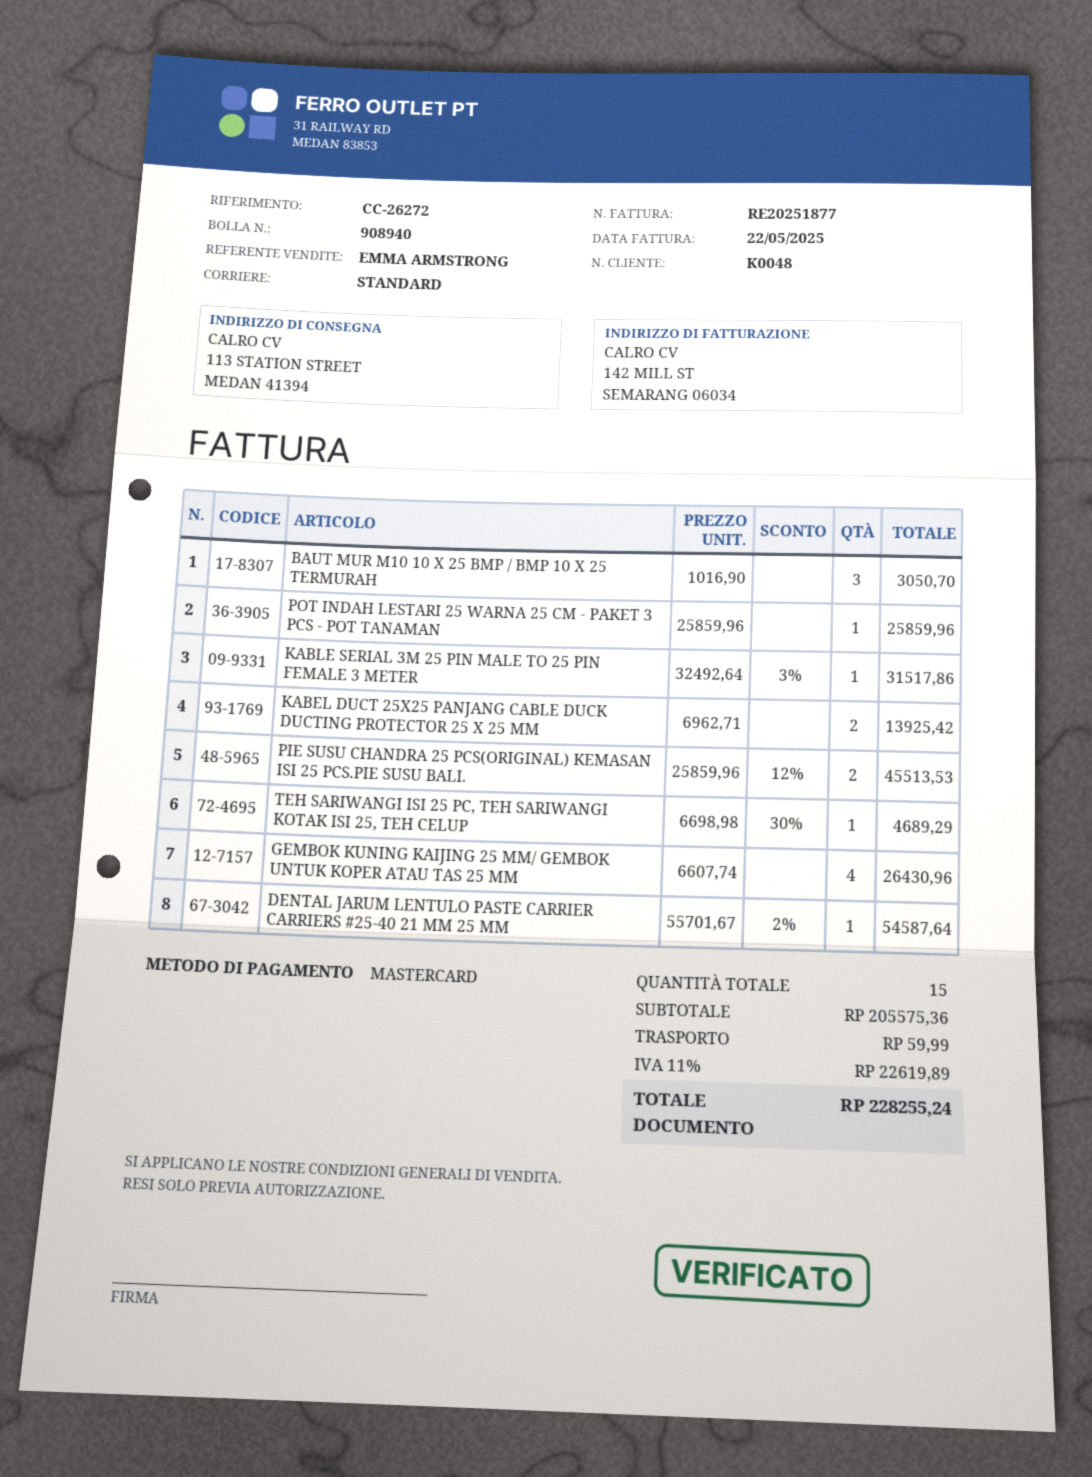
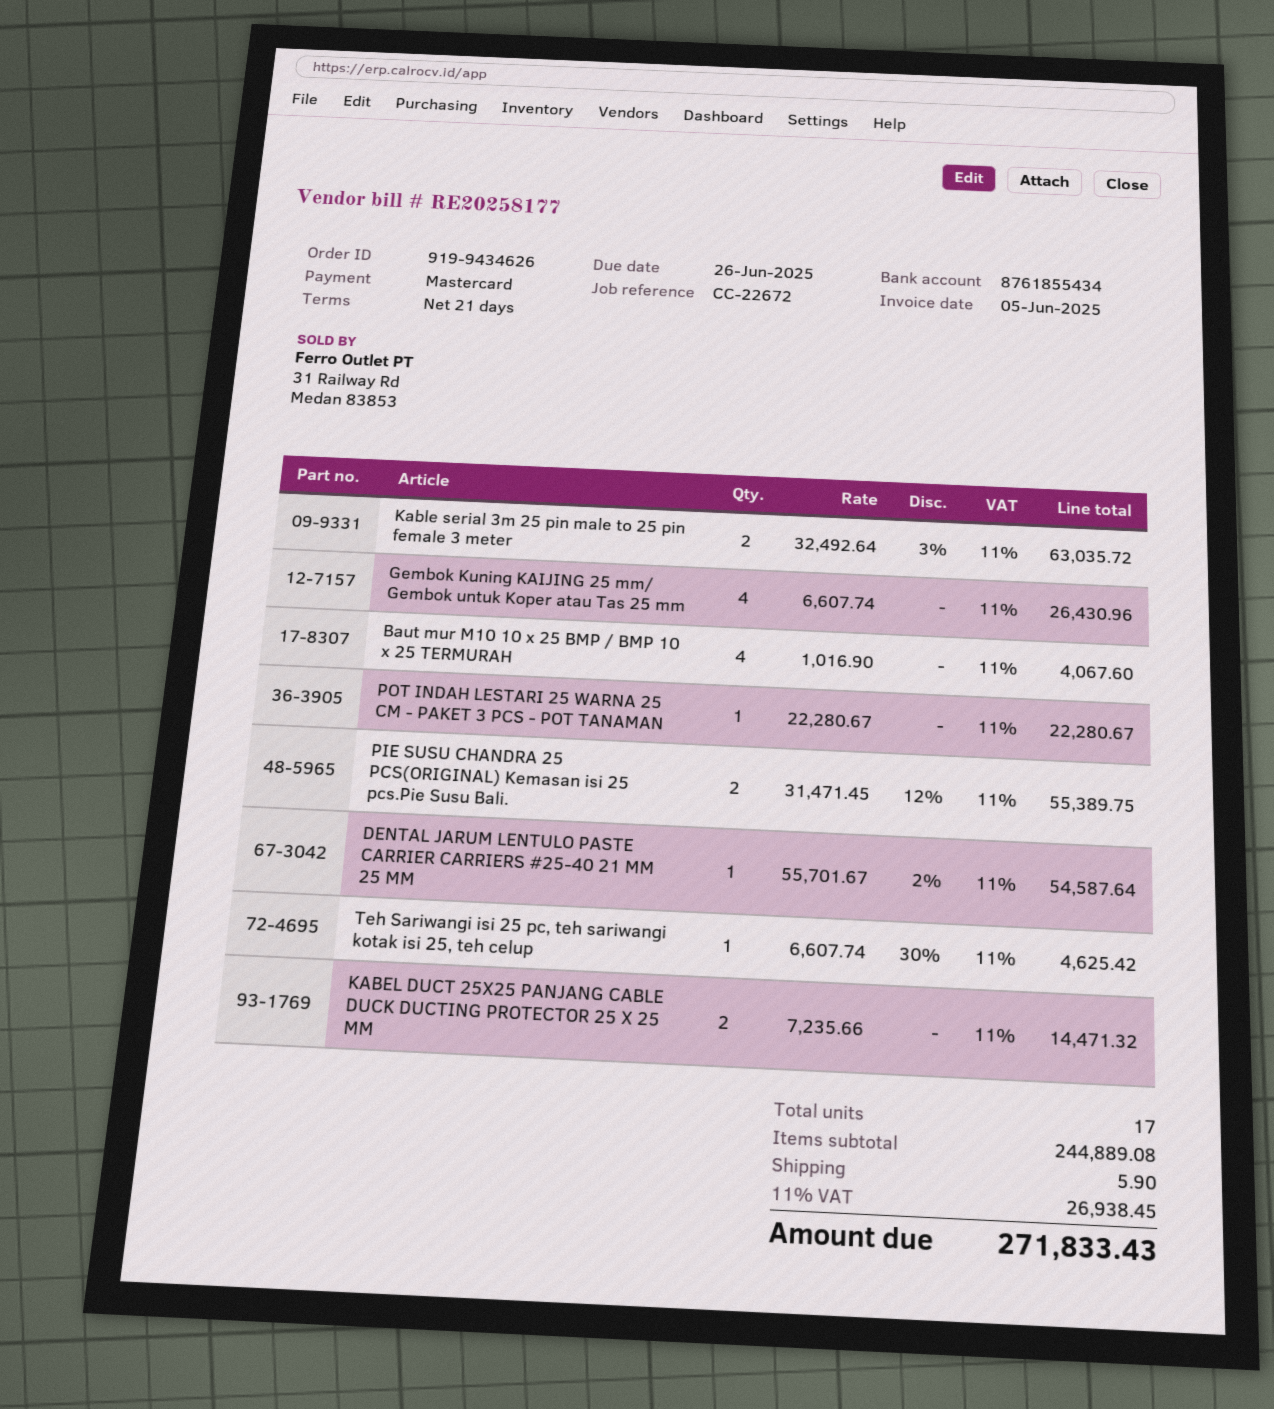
invoice number: RE20251877 -> RE20258177
invoice date: 2025-05-22 -> 2025-06-05
reference: CC-26272 -> CC-22672
BAUT MUR M10 10 X 25 BMP / BMP 10 X 25 TERMURAH: 3 x 1016.90 = 3050.70 -> 4 x 1016.90 = 4067.60
POT INDAH LESTARI 25 WARNA 25 CM - PAKET 3 PCS - POT TANAMAN: 1 x 25859.96 = 25859.96 -> 1 x 22280.67 = 22280.67
KABLE SERIAL 3M 25 PIN MALE TO 25 PIN FEMALE 3 METER: 1 x 32492.64 - 3% = 31517.86 -> 2 x 32492.64 - 3% = 63035.72
KABEL DUCT 25X25 PANJANG CABLE DUCK DUCTING PROTECTOR 25 X 25 MM: 2 x 6962.71 = 13925.42 -> 2 x 7235.66 = 14471.32
PIE SUSU CHANDRA 25 PCS(ORIGINAL) KEMASAN ISI 25 PCS.PIE SUSU BALI.: 2 x 25859.96 - 12% = 45513.53 -> 2 x 31471.45 - 12% = 55389.75
TEH SARIWANGI ISI 25 PC, TEH SARIWANGI KOTAK ISI 25, TEH CELUP: 1 x 6698.98 - 30% = 4689.29 -> 1 x 6607.74 - 30% = 4625.42
total quantity: 15 -> 17
subtotal: 205575.36 -> 244889.08
shipping: 59.99 -> 5.90
tax: 11% = 22619.89 -> 11% = 26938.45
total: 228255.24 -> 271833.43

